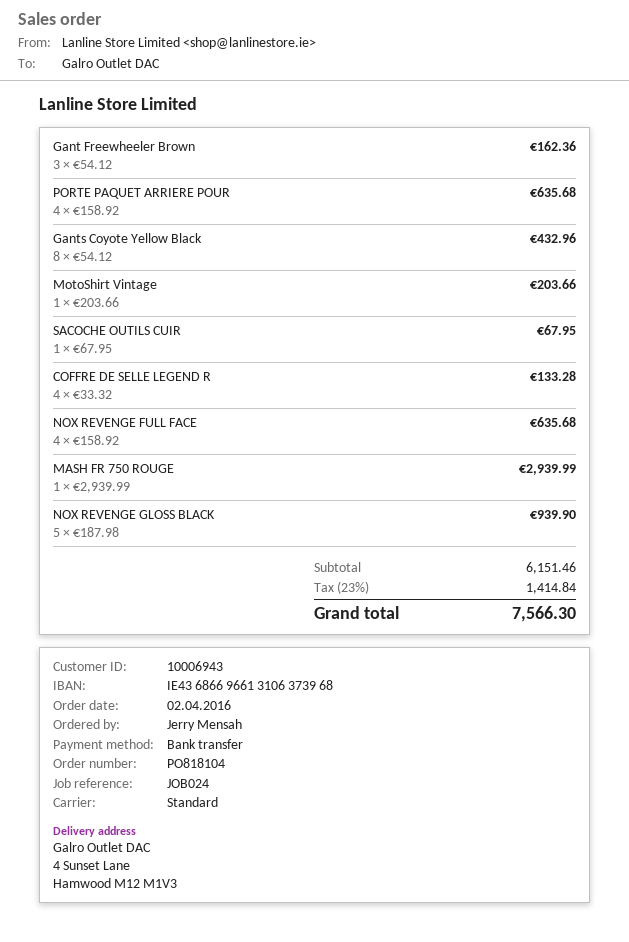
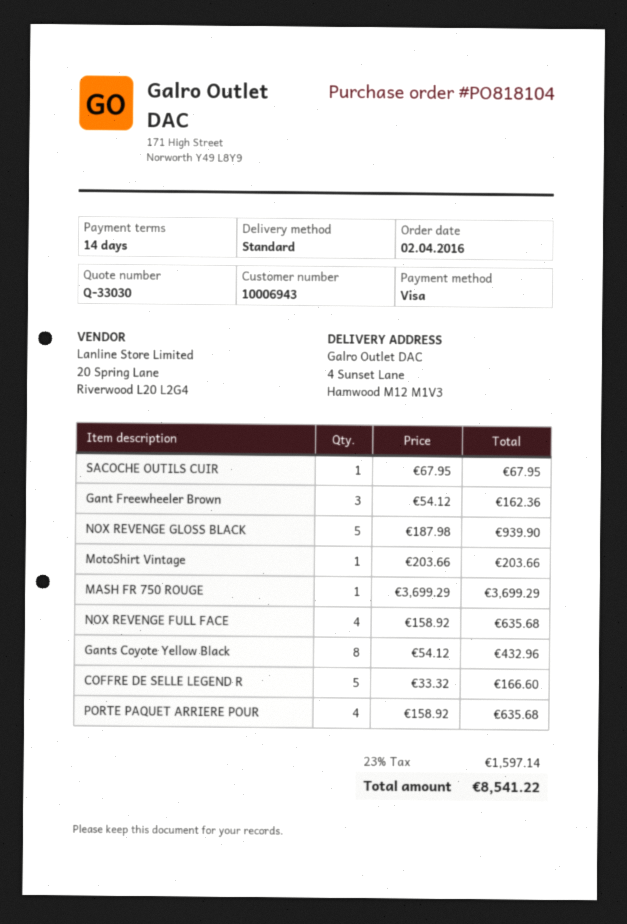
payment method: bank transfer -> Visa
COFFRE DE SELLE LEGEND R: 4 x 33.32 = 133.28 -> 5 x 33.32 = 166.60
MASH FR 750 ROUGE: 1 x 2939.99 = 2939.99 -> 1 x 3699.29 = 3699.29
tax: 23% = 1414.84 -> 23% = 1597.14
total: 7566.30 -> 8541.22

